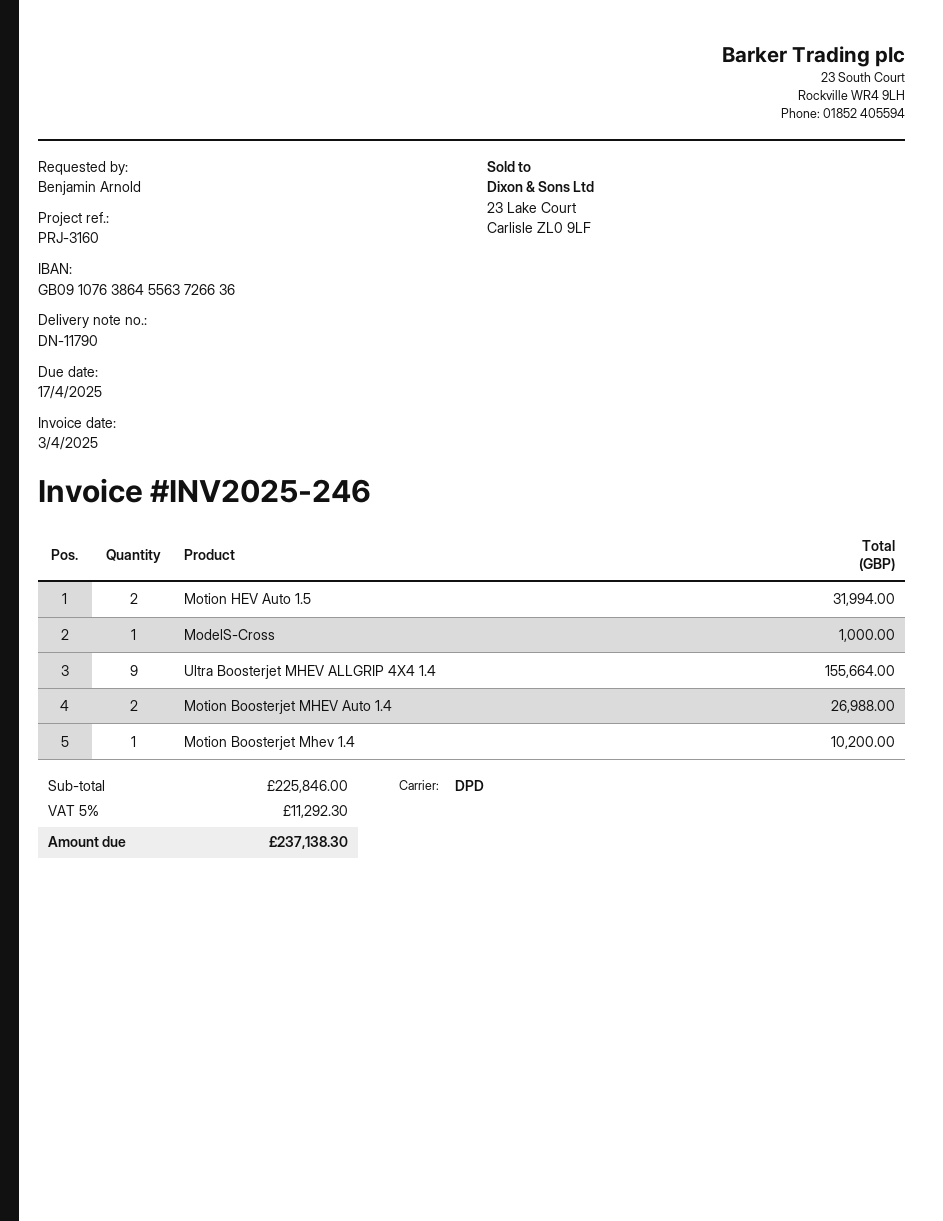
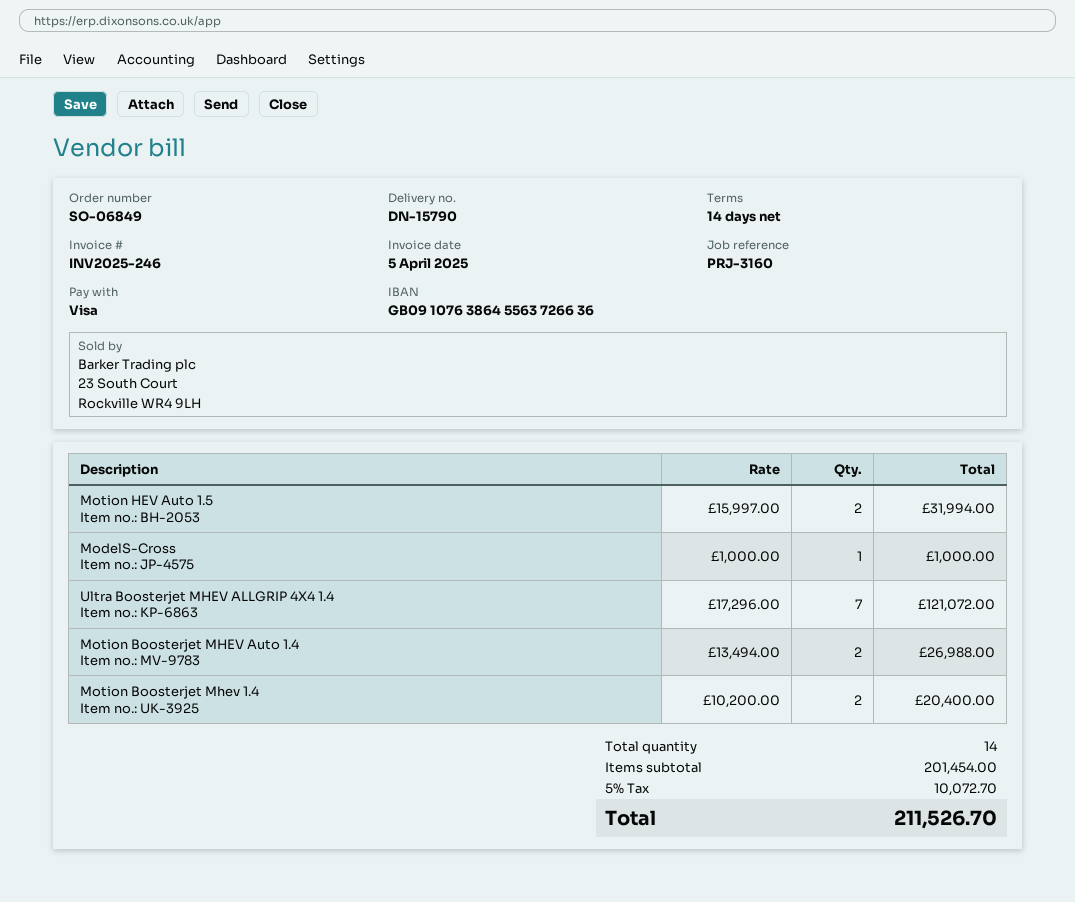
delivery note number: DN-11790 -> DN-15790
invoice date: 2025-04-03 -> 2025-04-05
Ultra Boosterjet MHEV ALLGRIP 4X4 1.4: 9 for 155664.00 -> 7 for 121072.00
Motion Boosterjet Mhev 1.4: 1 for 10200.00 -> 2 for 20400.00
subtotal: 225846.00 -> 201454.00
tax: 5% = 11292.30 -> 5% = 10072.70
total: 237138.30 -> 211526.70

